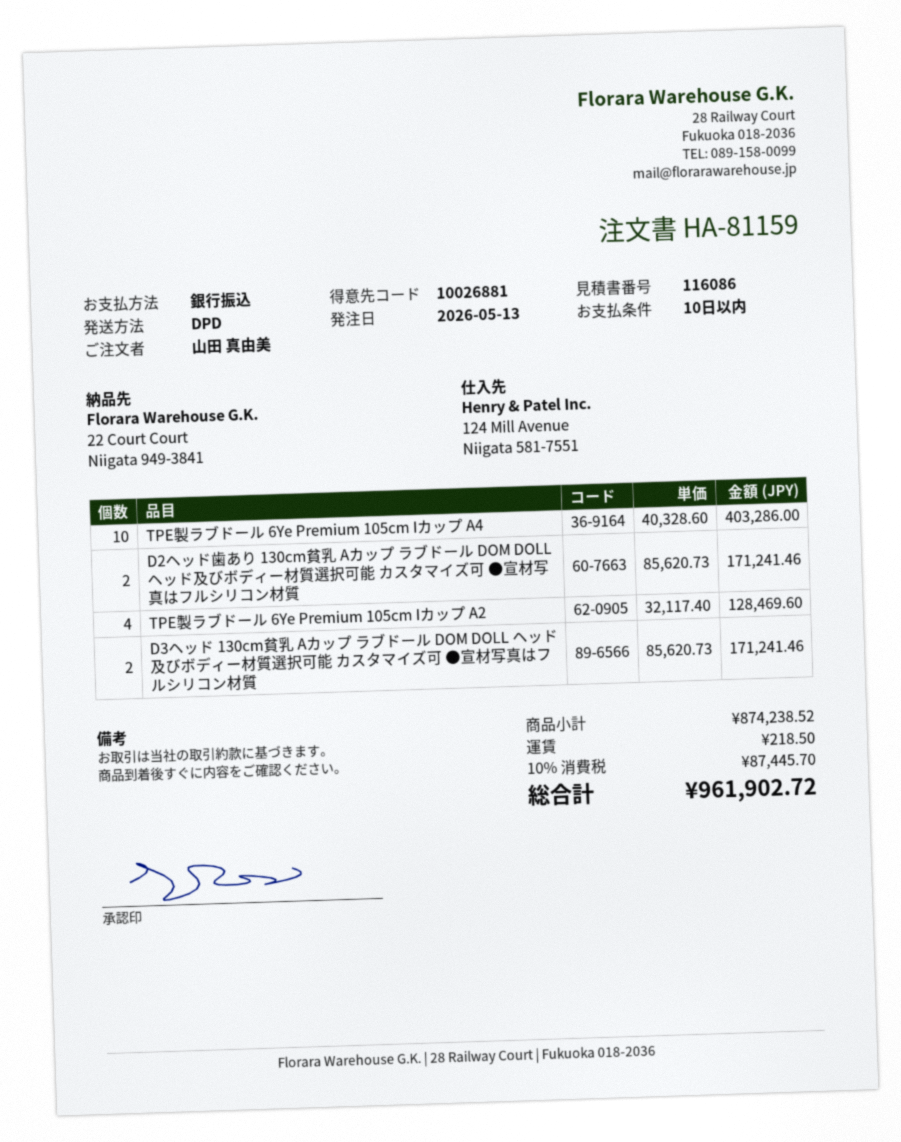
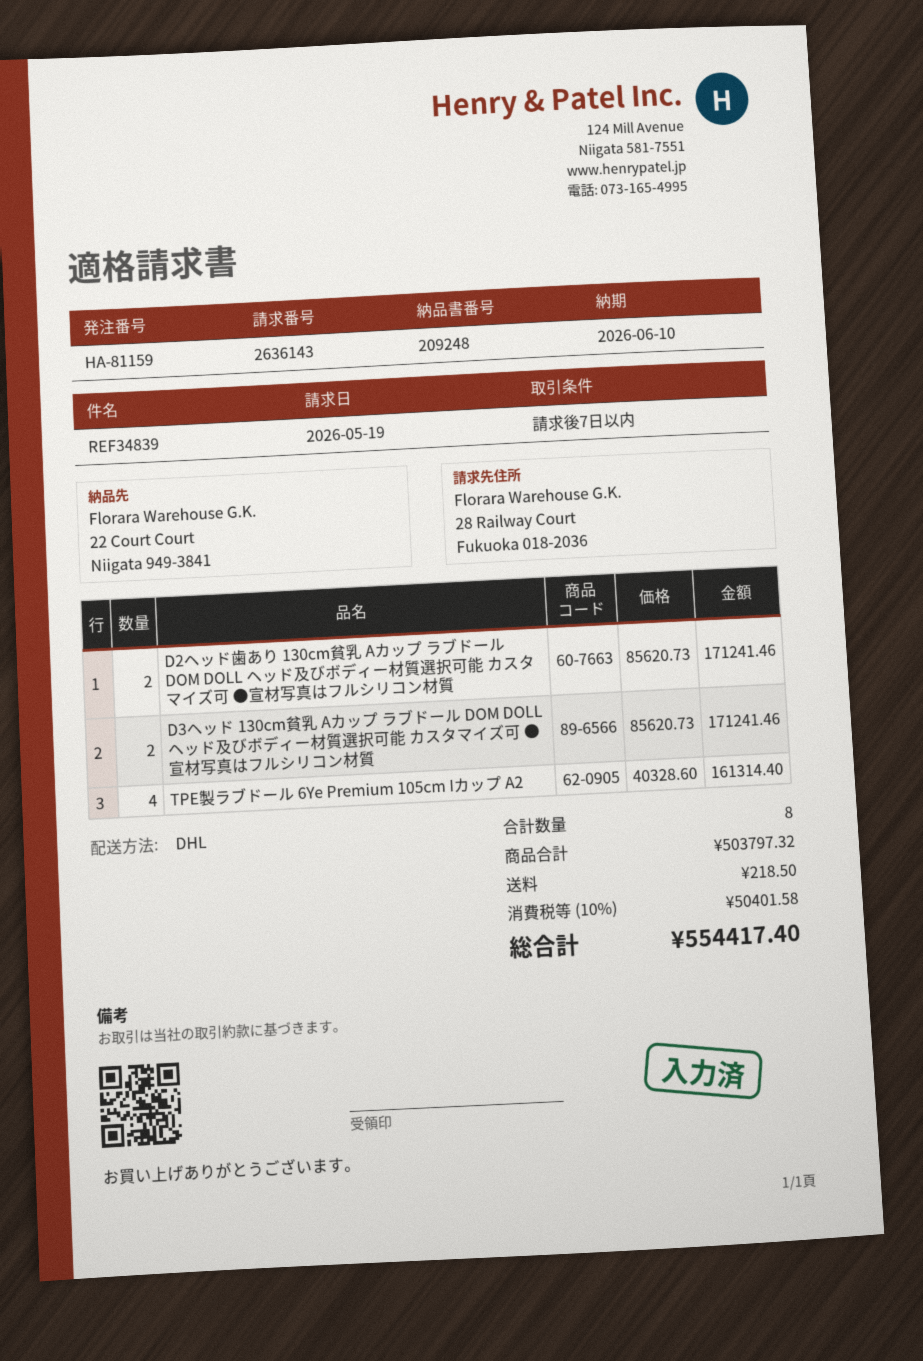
payment terms: 10 days -> 7 days
shipping method: DPD -> DHL
TPE製ラブドール 6Ye Premium 105cm Iカップ A4: 10 x 40328.60 = 403286.00 -> none
TPE製ラブドール 6Ye Premium 105cm Iカップ A2: 4 x 32117.40 = 128469.60 -> 4 x 40328.60 = 161314.40
subtotal: 874238.52 -> 503797.32
tax: 10% = 87445.70 -> 10% = 50401.58
total: 961902.72 -> 554417.40

